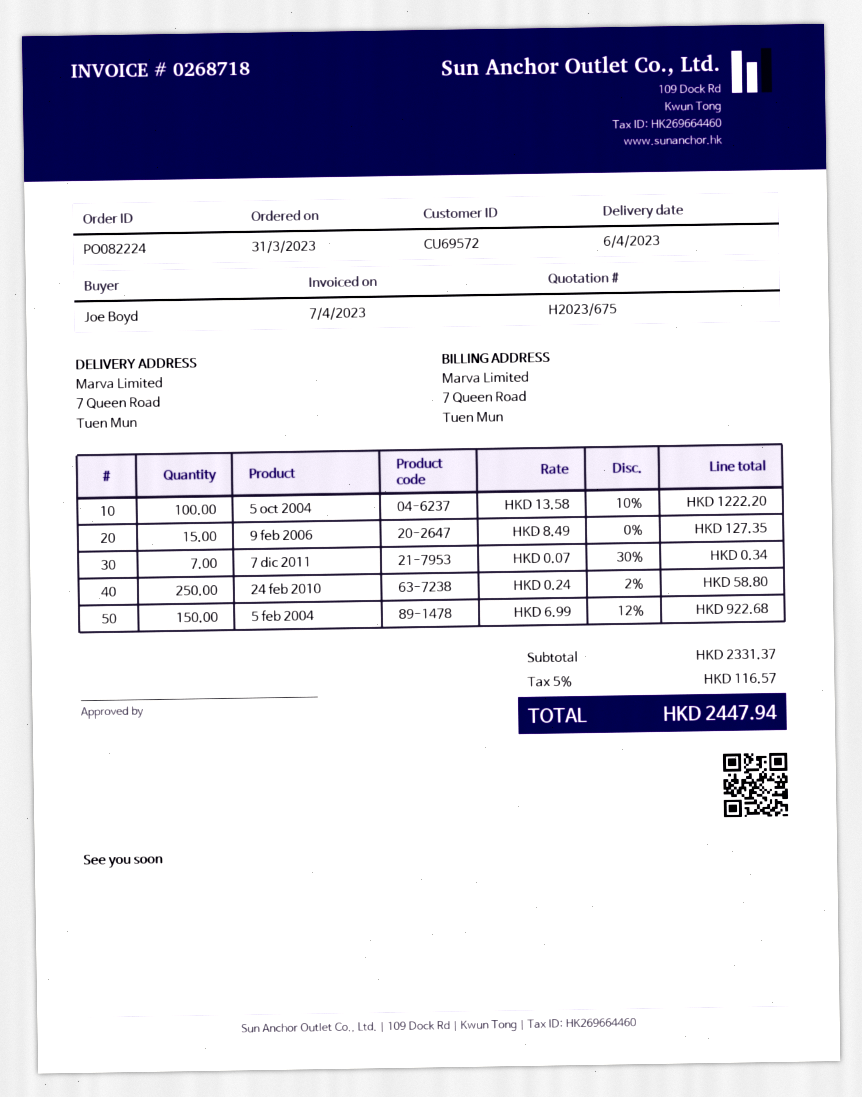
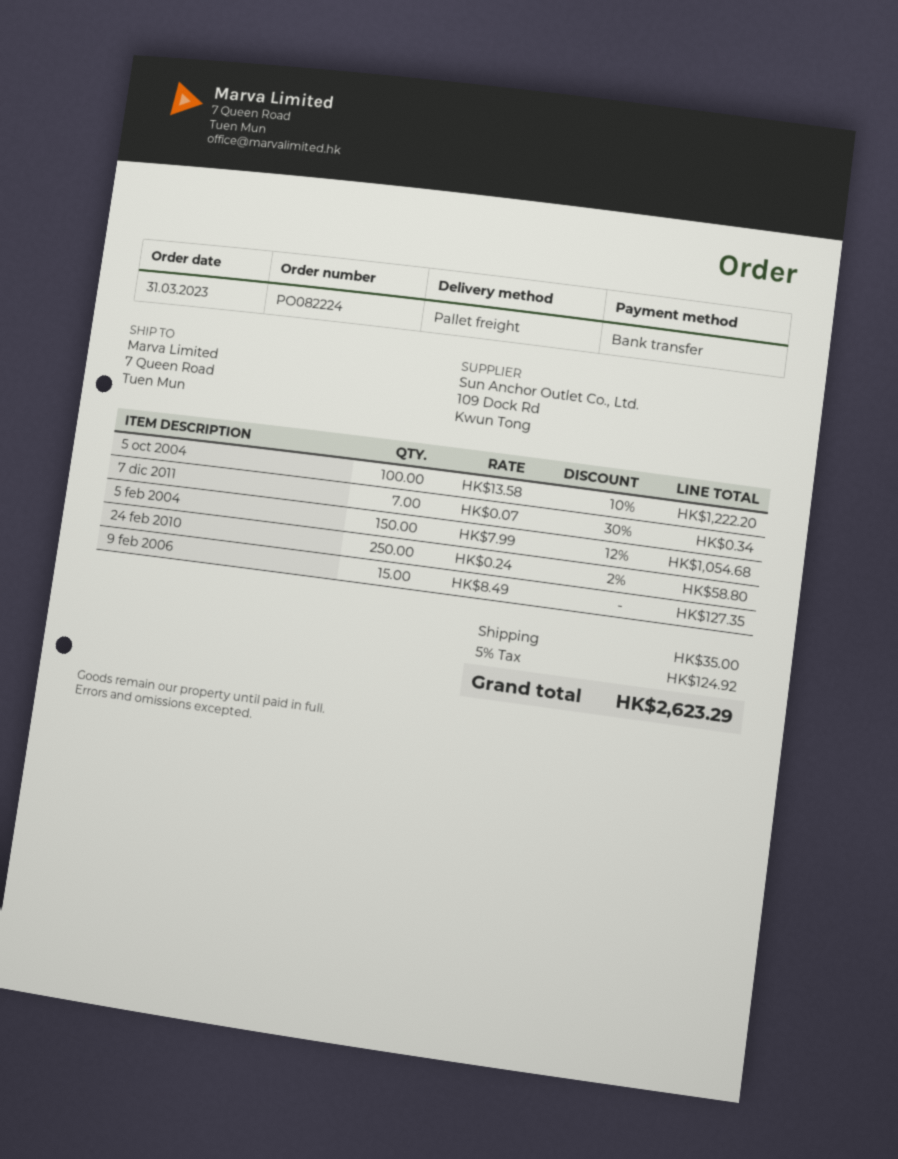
5 feb 2004: 150 x 6.99 - 12% = 922.68 -> 150 x 7.99 - 12% = 1054.68
shipping: none -> 35.00
tax: 5% = 116.57 -> 5% = 124.92
total: 2447.94 -> 2623.29

